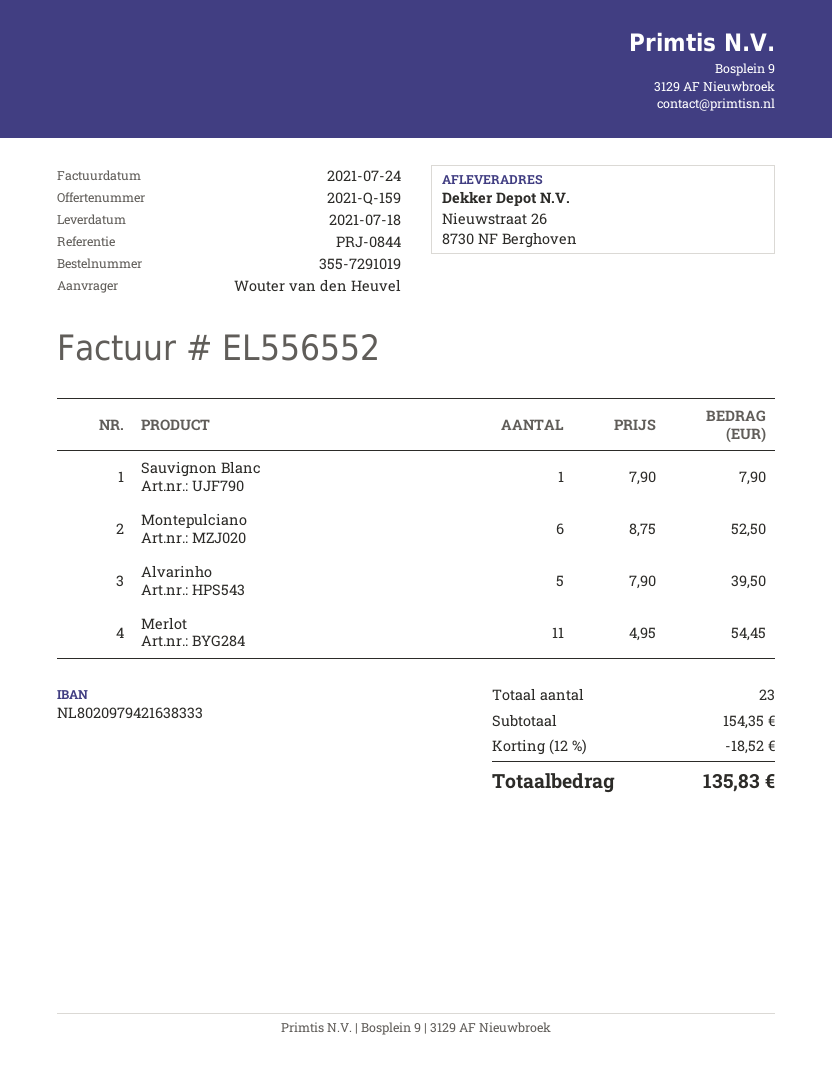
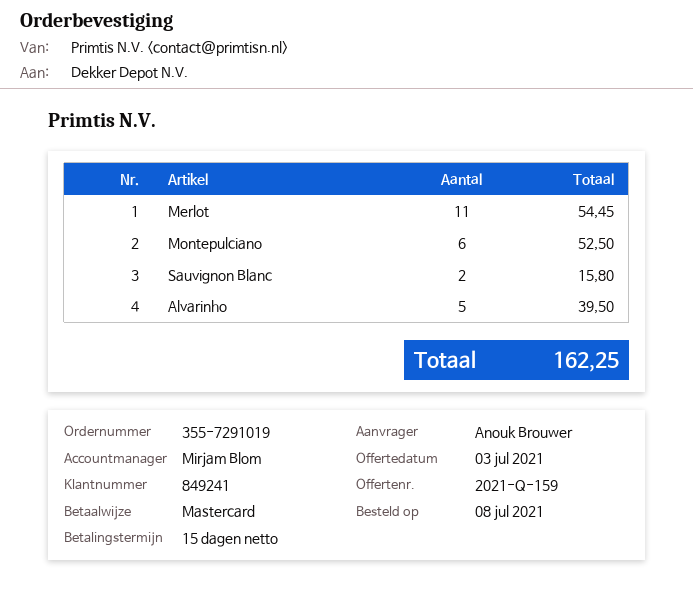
ordered by: Wouter van den Heuvel -> Anouk Brouwer
Sauvignon Blanc: 1 for 7.90 -> 2 for 15.80
discount: 12% = 18.52 -> none
total: 135.83 -> 162.25

